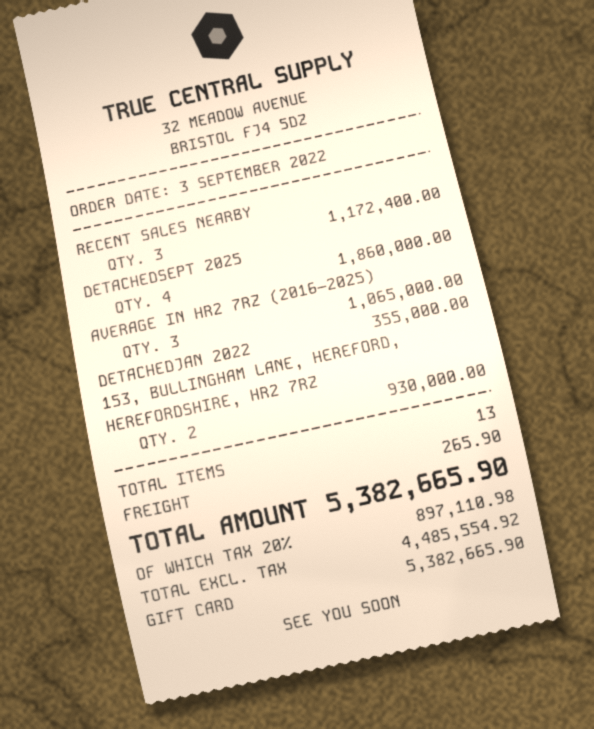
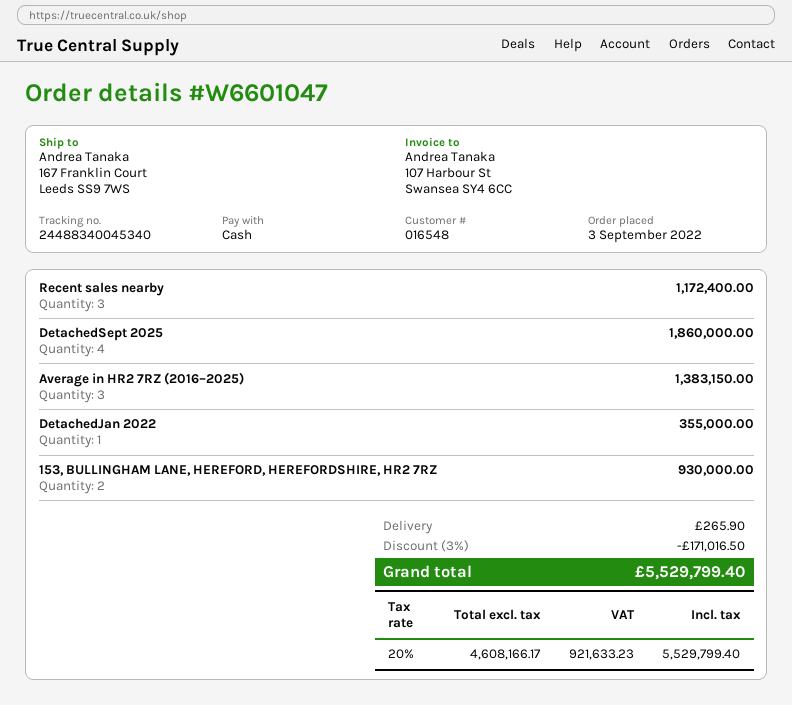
payment method: gift card -> cash
AVERAGE IN HR2 7RZ (2016–2025): 3 for 1065000.00 -> 3 for 1383150.00
discount: none -> 3% = 171016.50
net: 4485554.92 -> 4608166.17
tax: 20% = 897110.98 -> 20% = 921633.23
total: 5382665.90 -> 5529799.40

